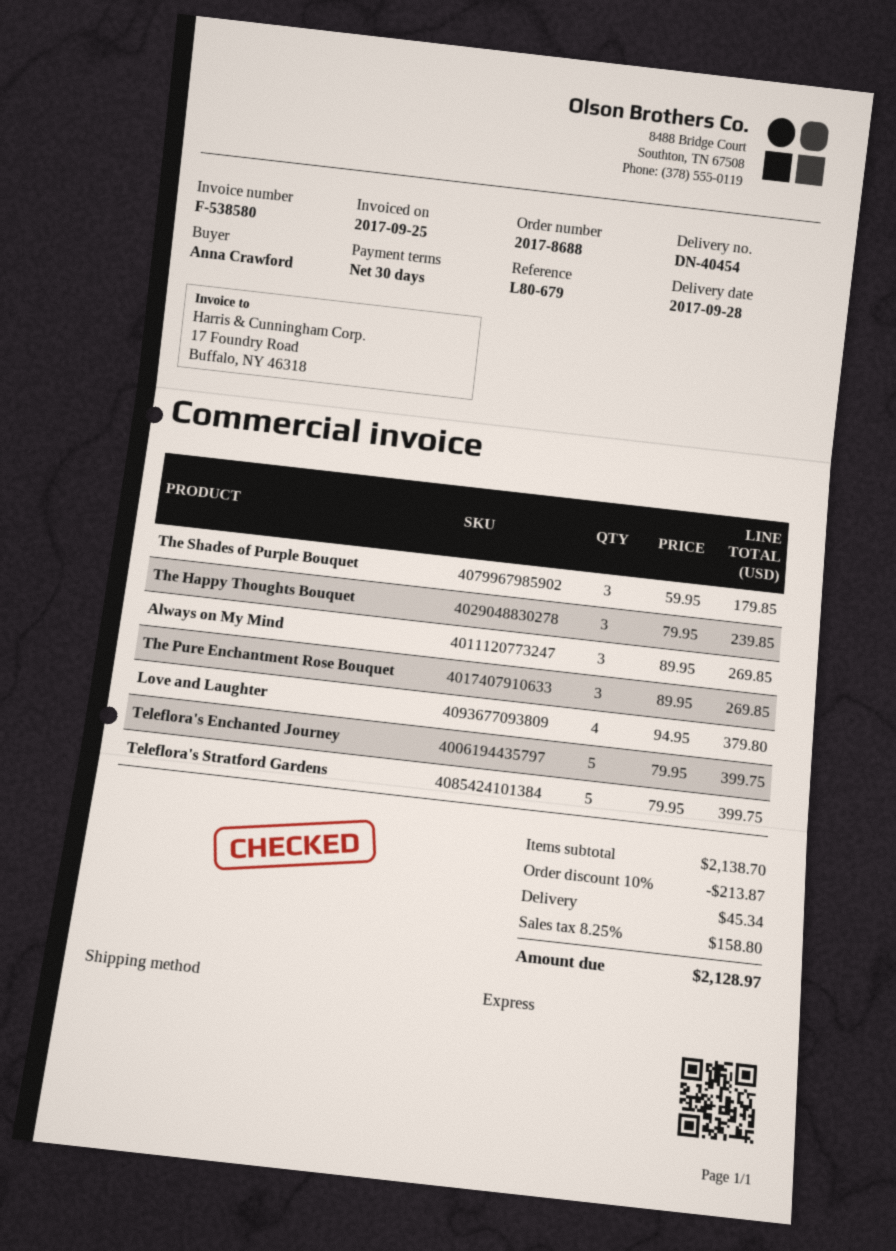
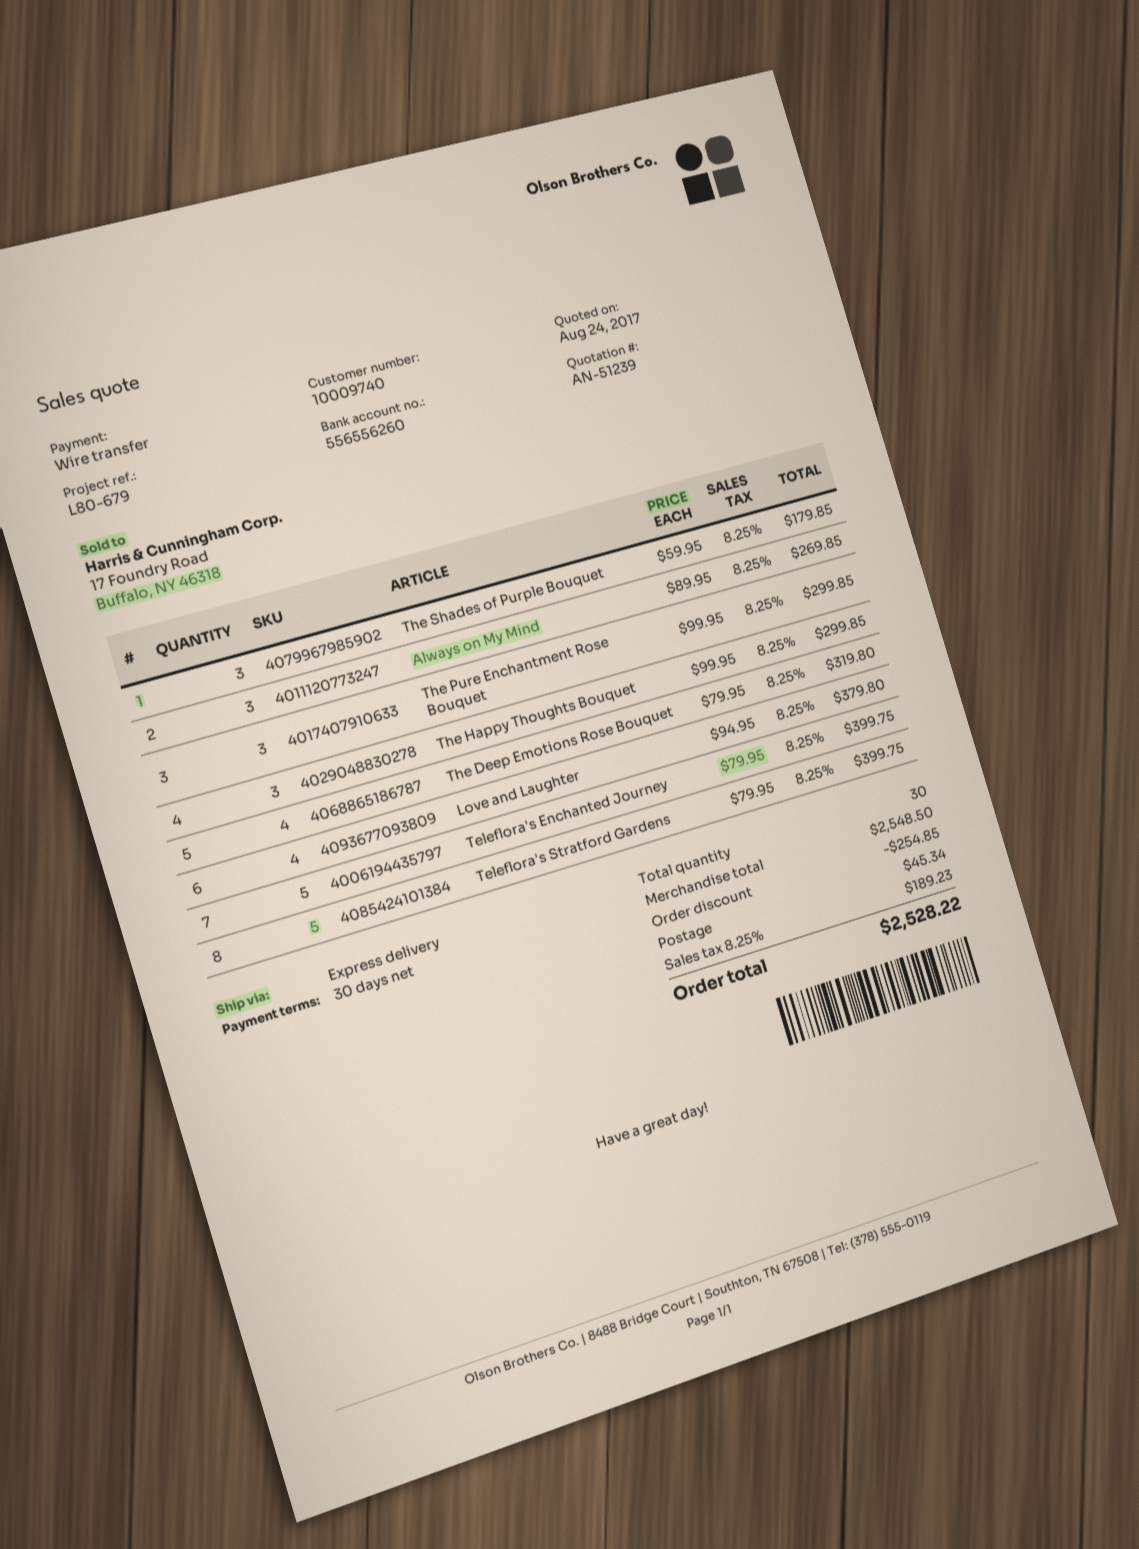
The Happy Thoughts Bouquet: 3 x 79.95 = 239.85 -> 3 x 99.95 = 299.85
The Pure Enchantment Rose Bouquet: 3 x 89.95 = 269.85 -> 3 x 99.95 = 299.85
The Deep Emotions Rose Bouquet: none -> 4 x 79.95 = 319.80
subtotal: 2138.70 -> 2548.50
discount: 213.87 -> 254.85
tax: 8.25% = 158.80 -> 8.25% = 189.23
total: 2128.97 -> 2528.22

